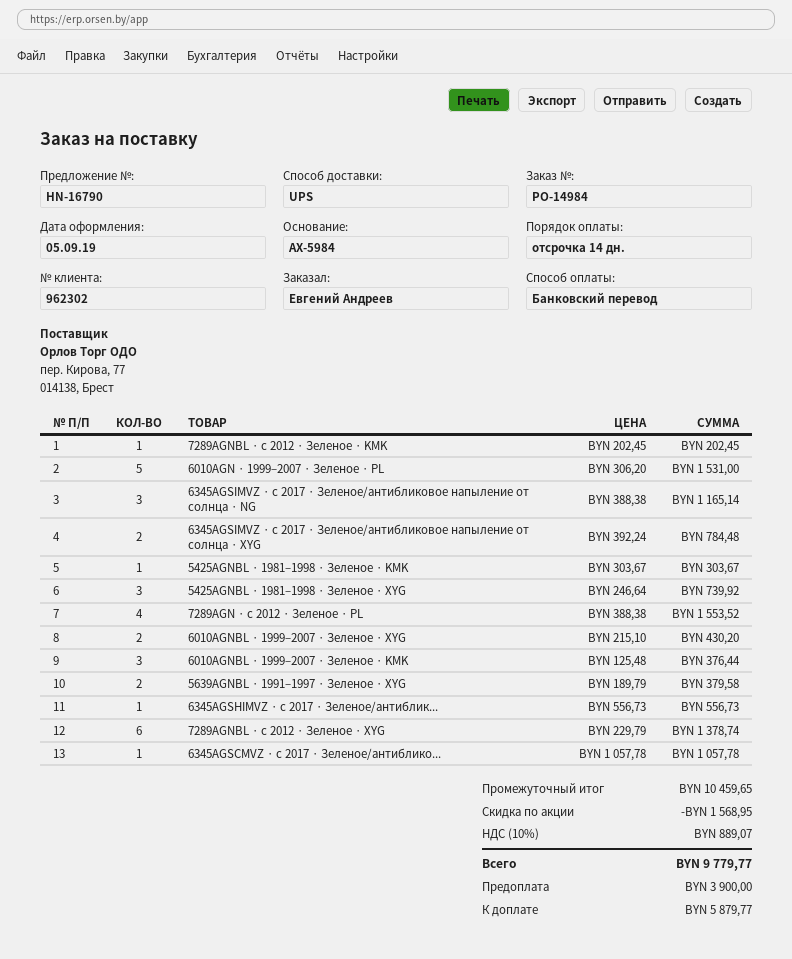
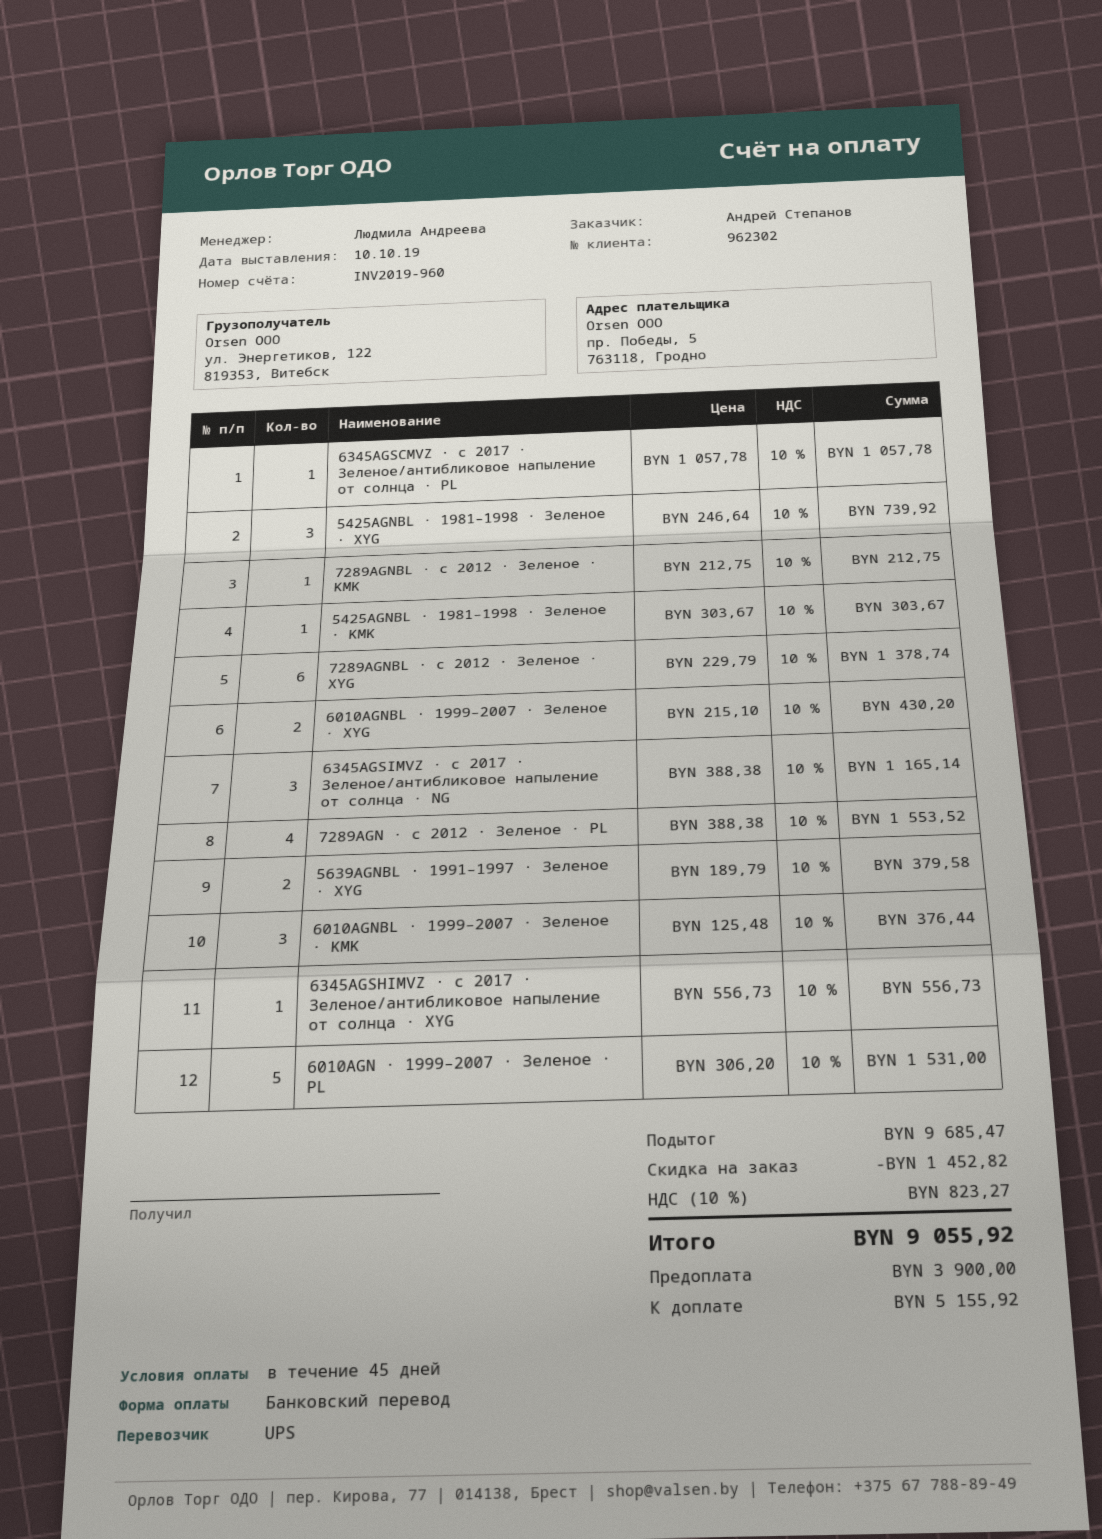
payment terms: 14 days -> 45 days
ordered by: Евгений Андреев -> Андрей Степанов
7289AGNBL · с 2012 · Зеленое · KMK: 1 x 202.45 = 202.45 -> 1 x 212.75 = 212.75
6345AGSIMVZ · с 2017 · Зеленое/антибликовое напыление от солнца · XYG: 2 x 392.24 = 784.48 -> none
subtotal: 10459.65 -> 9685.47
discount: 1568.95 -> 1452.82
tax: 10% = 889.07 -> 10% = 823.27
total: 9779.77 -> 9055.92
balance: 5879.77 -> 5155.92

